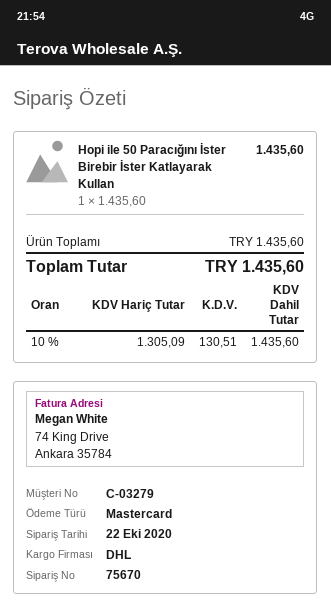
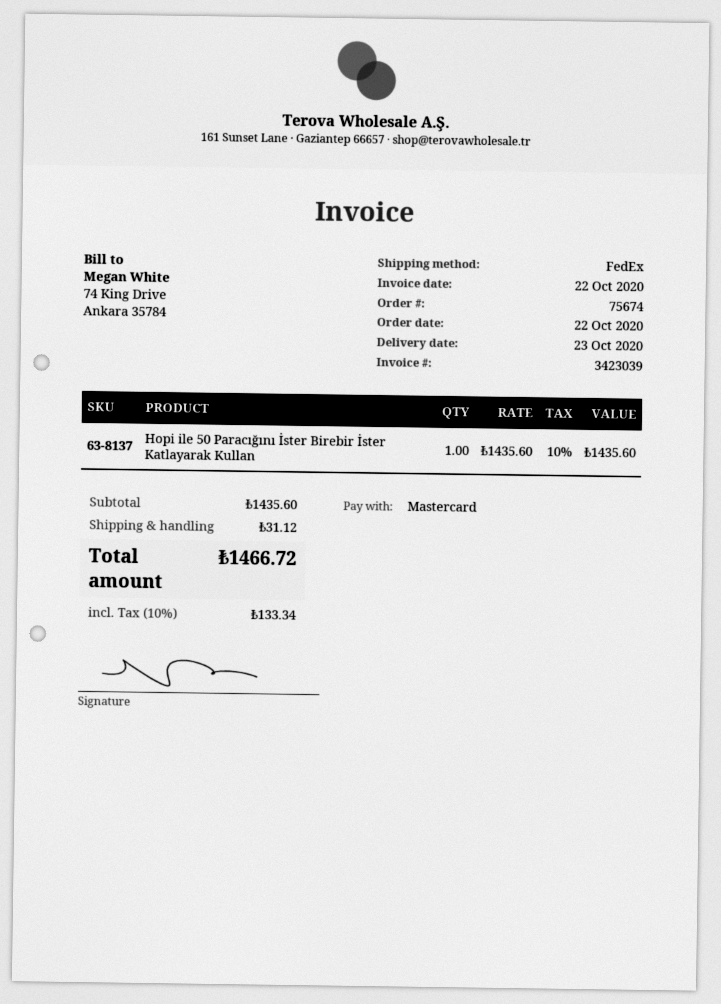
order number: 75670 -> 75674
shipping method: DHL -> FedEx
shipping: none -> 31.12
tax: 10% = 130.51 -> 10% = 133.34
total: 1435.60 -> 1466.72

